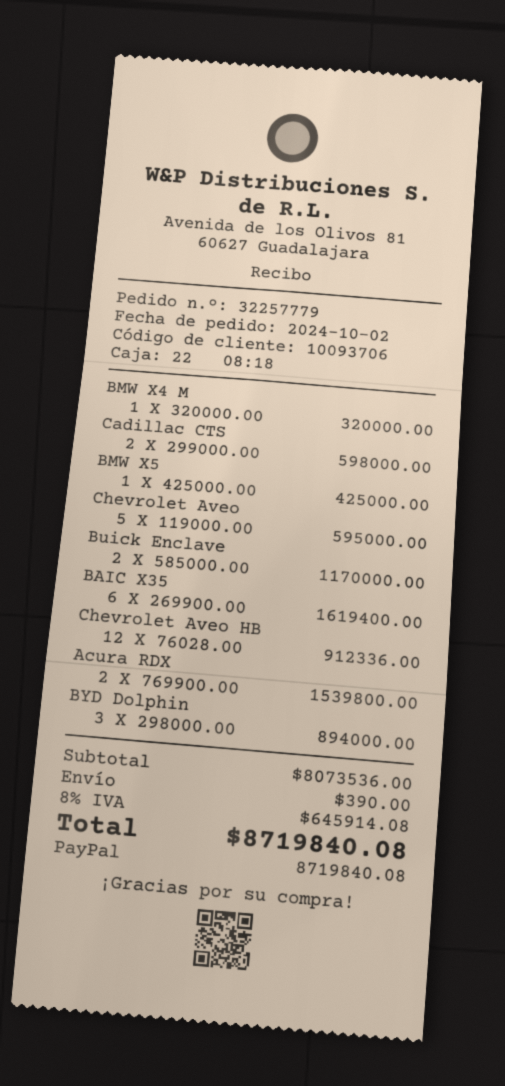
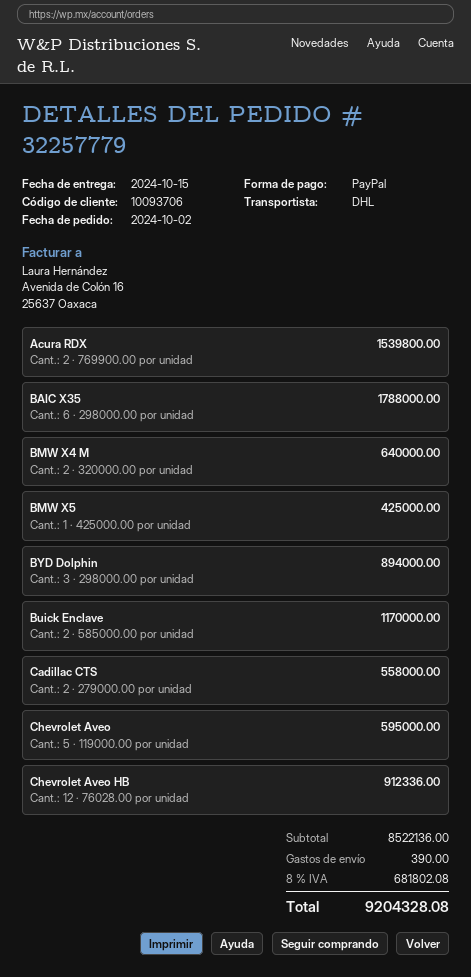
BMW X4 M: 1 x 320000.00 = 320000.00 -> 2 x 320000.00 = 640000.00
Cadillac CTS: 2 x 299000.00 = 598000.00 -> 2 x 279000.00 = 558000.00
BAIC X35: 6 x 269900.00 = 1619400.00 -> 6 x 298000.00 = 1788000.00
subtotal: 8073536.00 -> 8522136.00
tax: 8% = 645914.08 -> 8% = 681802.08
total: 8719840.08 -> 9204328.08

